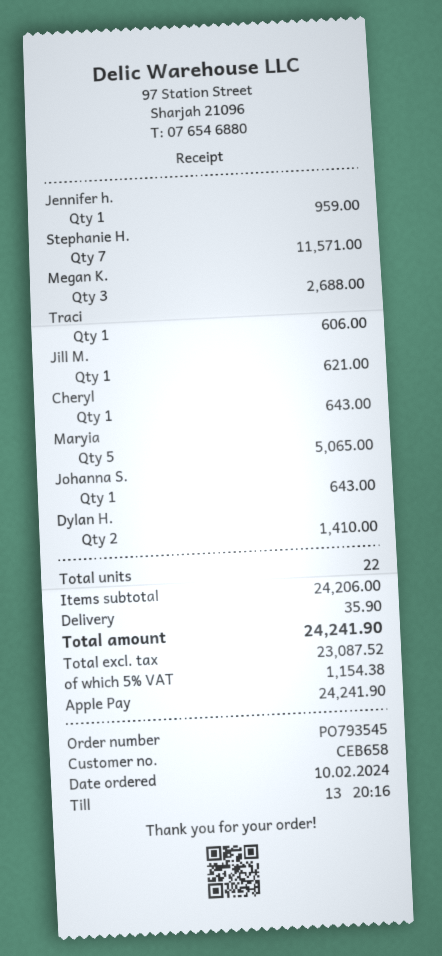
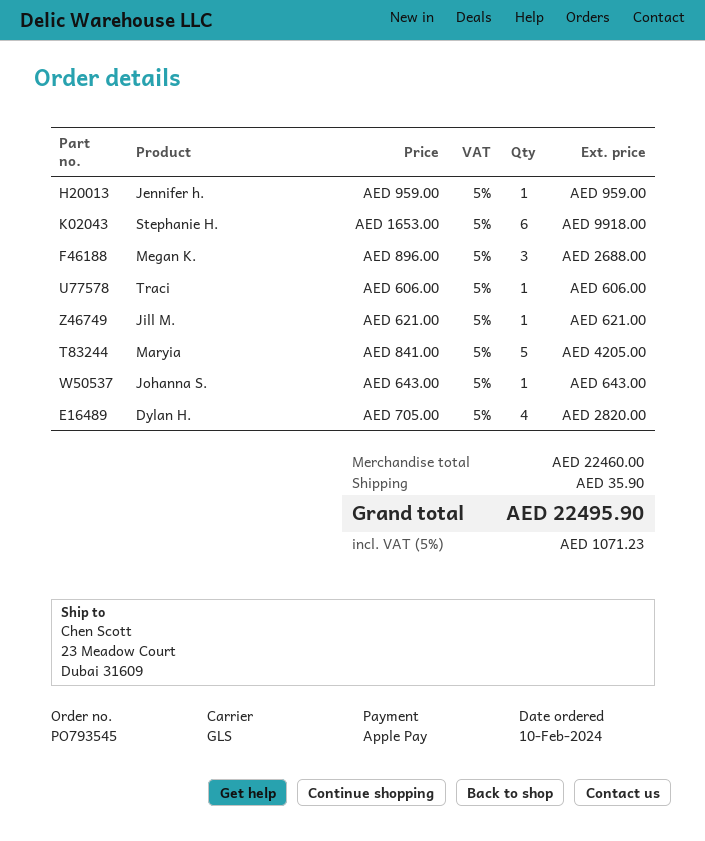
Stephanie H.: 7 for 11571.00 -> 6 for 9918.00
Cheryl: 1 for 643.00 -> none
Maryia: 5 for 5065.00 -> 5 for 4205.00
Dylan H.: 2 for 1410.00 -> 4 for 2820.00
subtotal: 24206.00 -> 22460.00
tax: 5% = 1154.38 -> 5% = 1071.23
total: 24241.90 -> 22495.90

